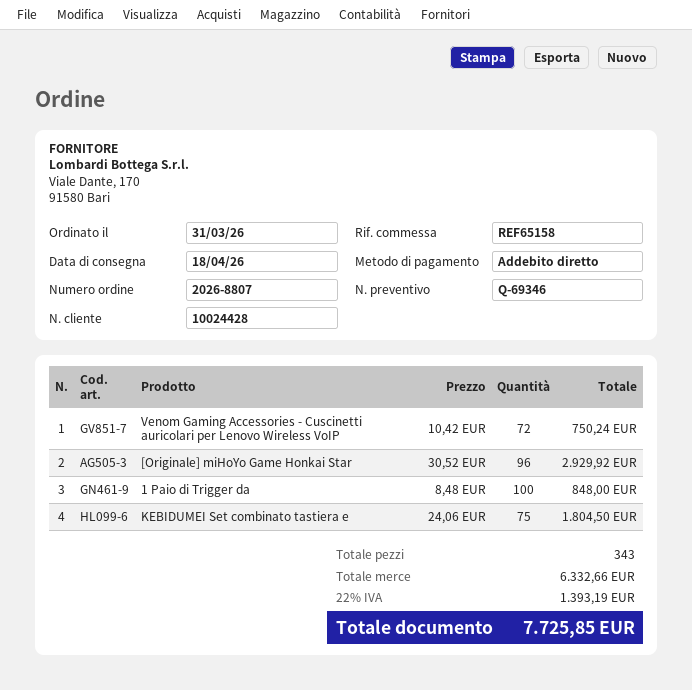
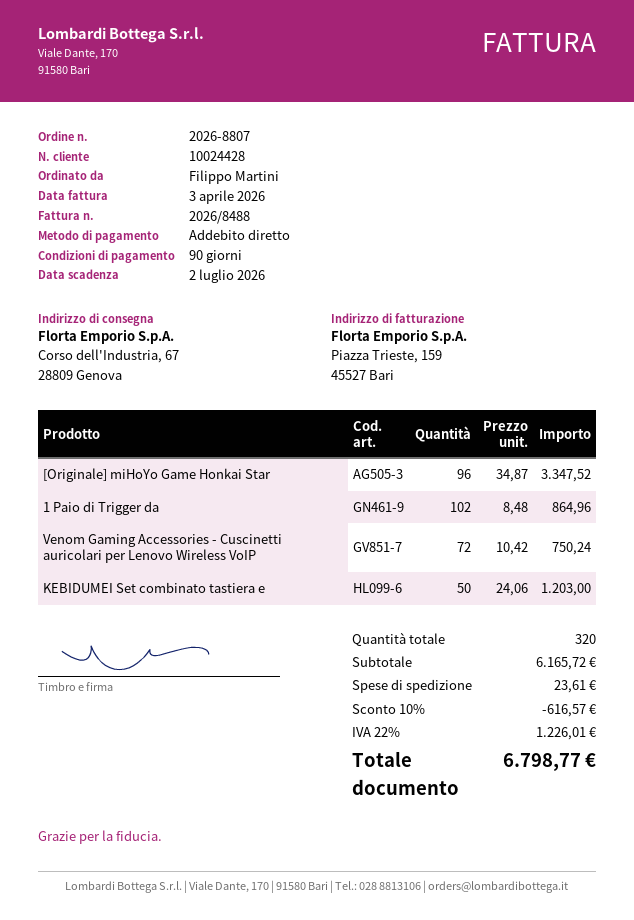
[Originale] miHoYo Game Honkai Star: 96 x 30.52 = 2929.92 -> 96 x 34.87 = 3347.52
1 Paio di Trigger da: 100 x 8.48 = 848.00 -> 102 x 8.48 = 864.96
KEBIDUMEI Set combinato tastiera e: 75 x 24.06 = 1804.50 -> 50 x 24.06 = 1203.00
total quantity: 343 -> 320
subtotal: 6332.66 -> 6165.72
discount: none -> 10% = 616.57
shipping: none -> 23.61
tax: 22% = 1393.19 -> 22% = 1226.01
total: 7725.85 -> 6798.77

